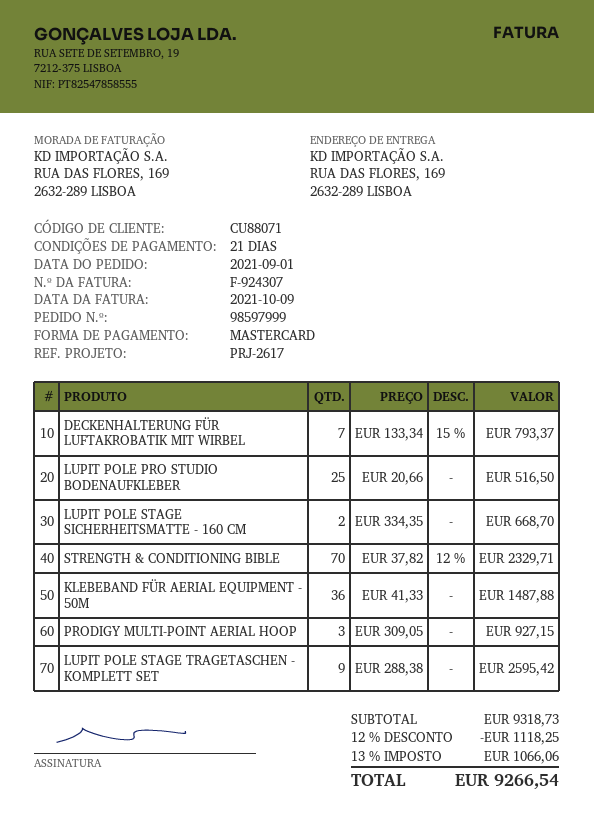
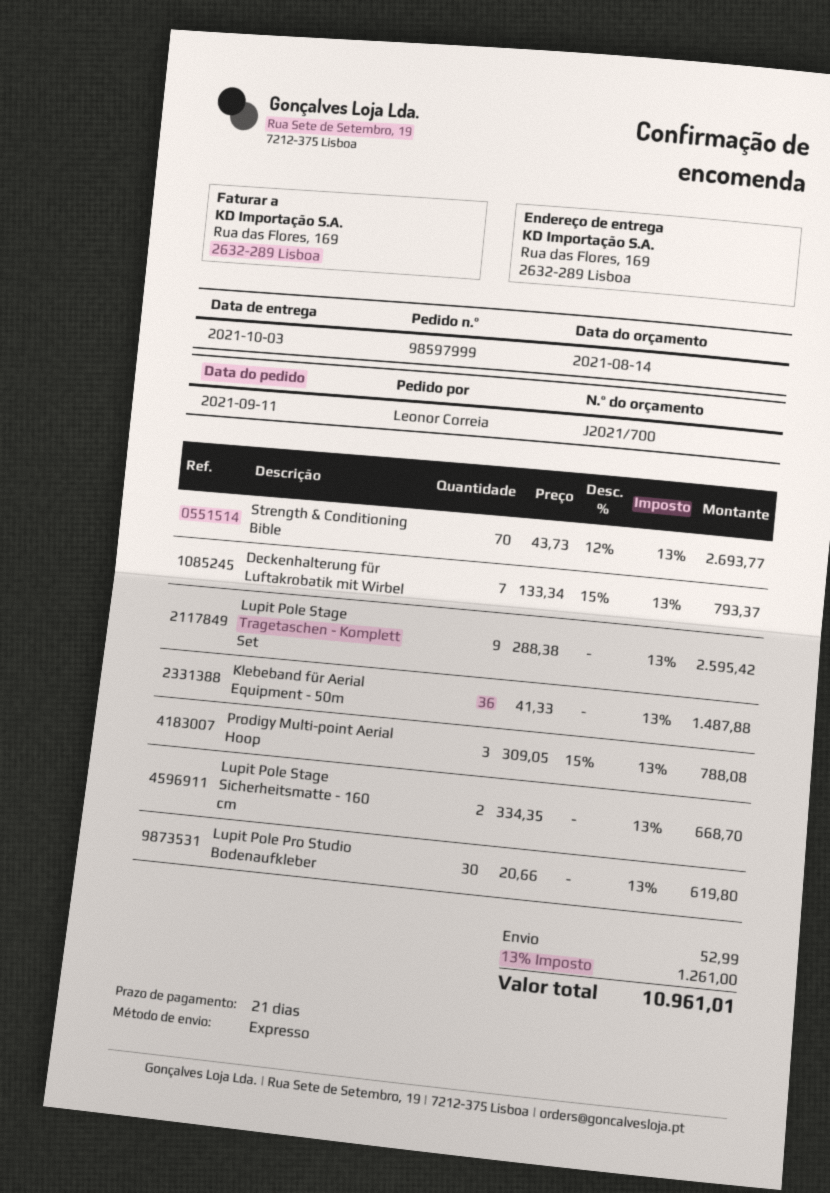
order date: 2021-09-01 -> 2021-09-11
LUPIT POLE PRO STUDIO BODENAUFKLEBER: 25 x 20.66 = 516.50 -> 30 x 20.66 = 619.80
STRENGTH & CONDITIONING BIBLE: 70 x 37.82 - 12% = 2329.71 -> 70 x 43.73 - 12% = 2693.77
PRODIGY MULTI-POINT AERIAL HOOP: 3 x 309.05 = 927.15 -> 3 x 309.05 - 15% = 788.08
discount: 12% = 1118.25 -> none
shipping: none -> 52.99
tax: 13% = 1066.06 -> 13% = 1261.00
total: 9266.54 -> 10961.01

